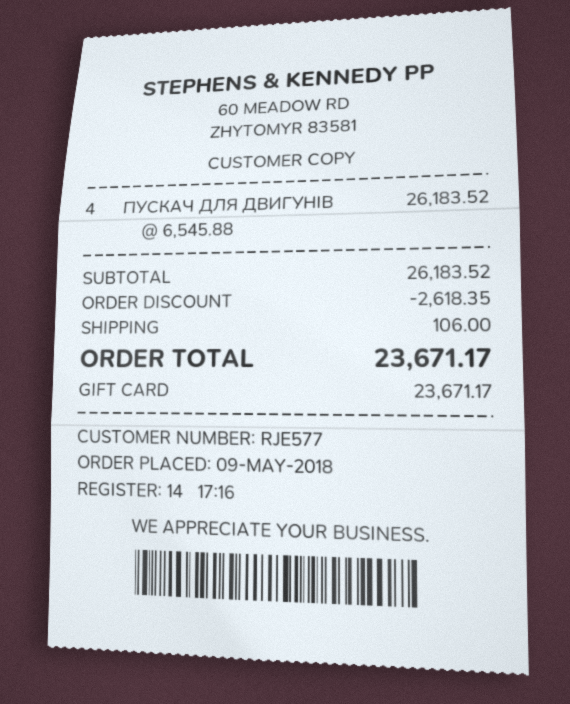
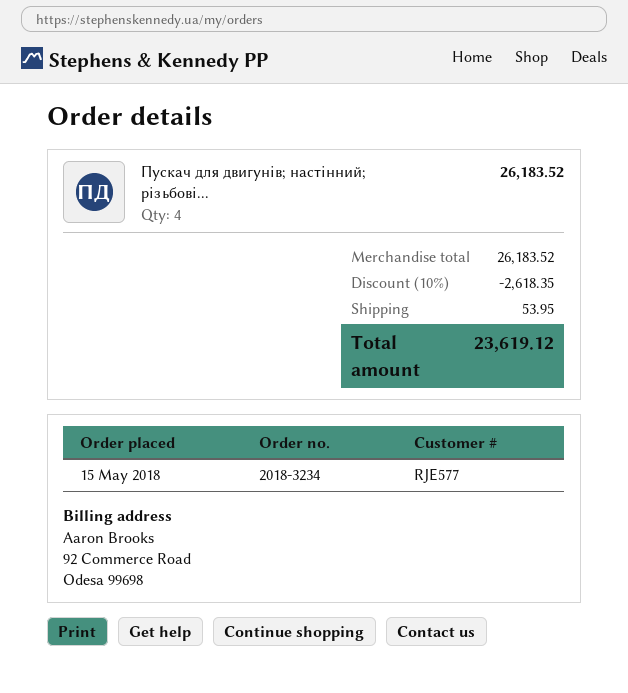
order date: 2018-05-09 -> 2018-05-15
shipping: 106.00 -> 53.95
total: 23671.17 -> 23619.12

